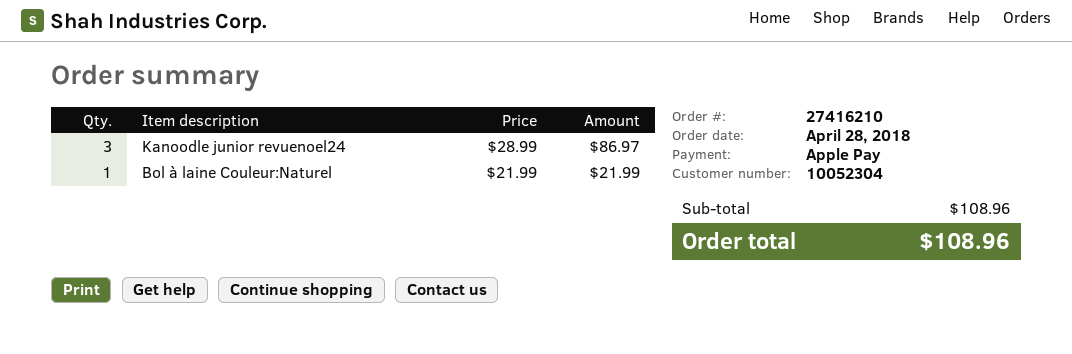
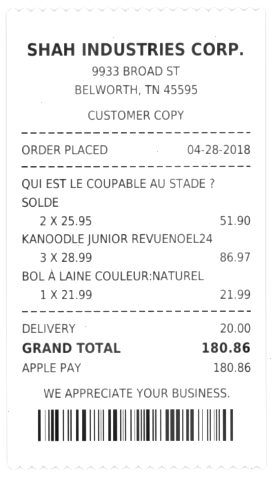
QUI EST LE COUPABLE AU STADE ? SOLDE: none -> 2 x 25.95 = 51.90
shipping: none -> 20.00
total: 108.96 -> 180.86

